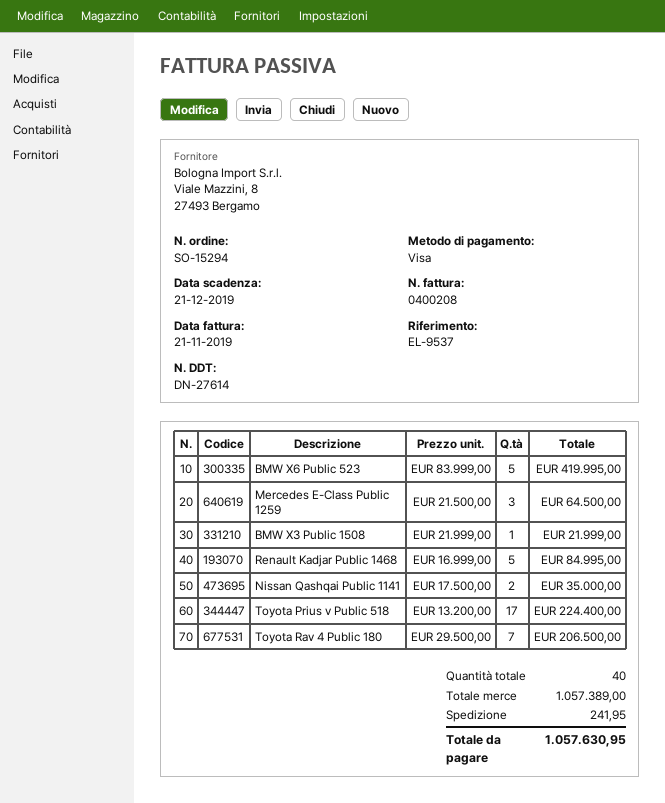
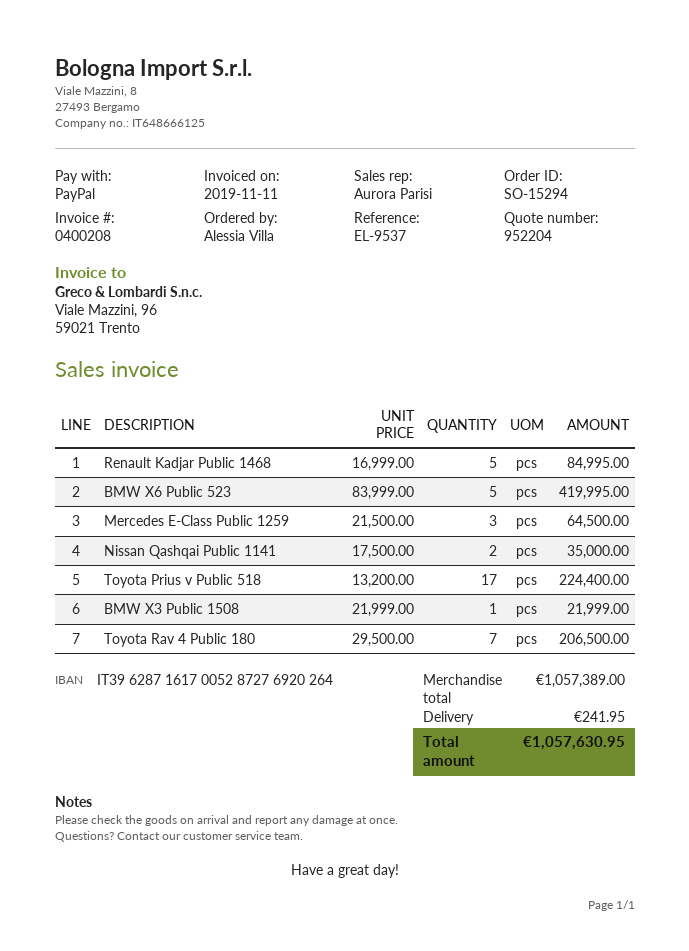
invoice date: 2019-11-21 -> 2019-11-11
payment method: Visa -> PayPal

